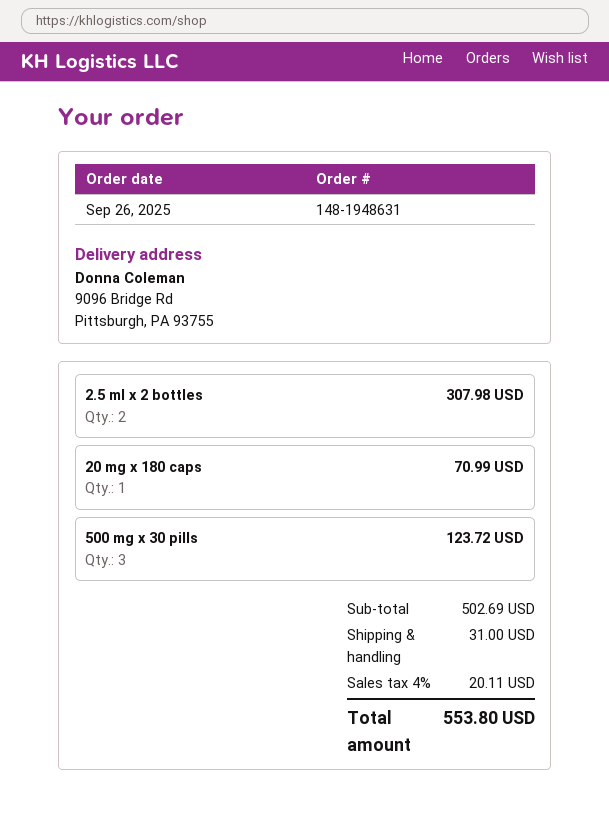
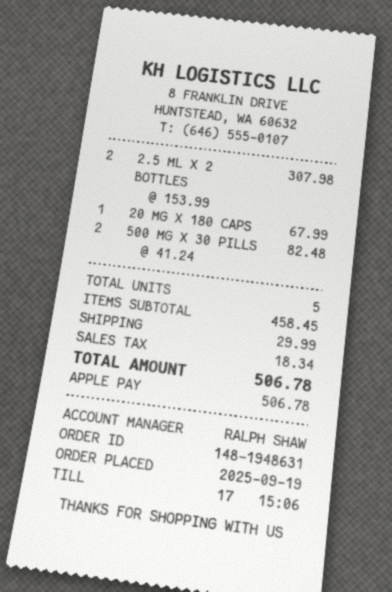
order date: 2025-09-26 -> 2025-09-19
20 mg x 180 caps: 1 for 70.99 -> 1 for 67.99
500 mg x 30 pills: 3 for 123.72 -> 2 for 82.48
subtotal: 502.69 -> 458.45
shipping: 31.00 -> 29.99
tax: 20.11 -> 18.34
total: 553.80 -> 506.78

